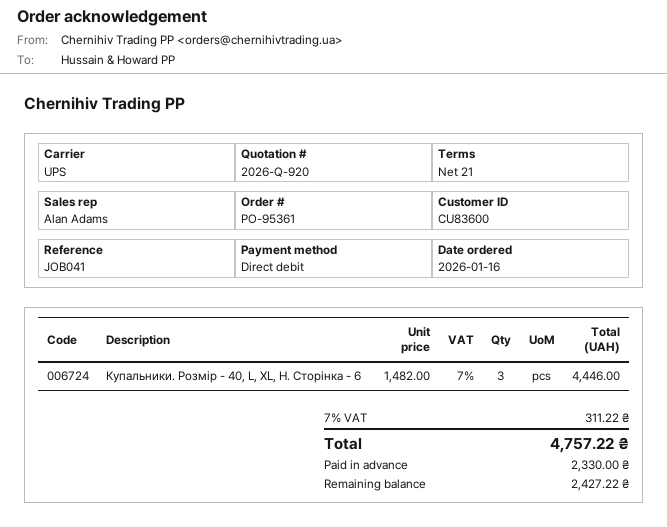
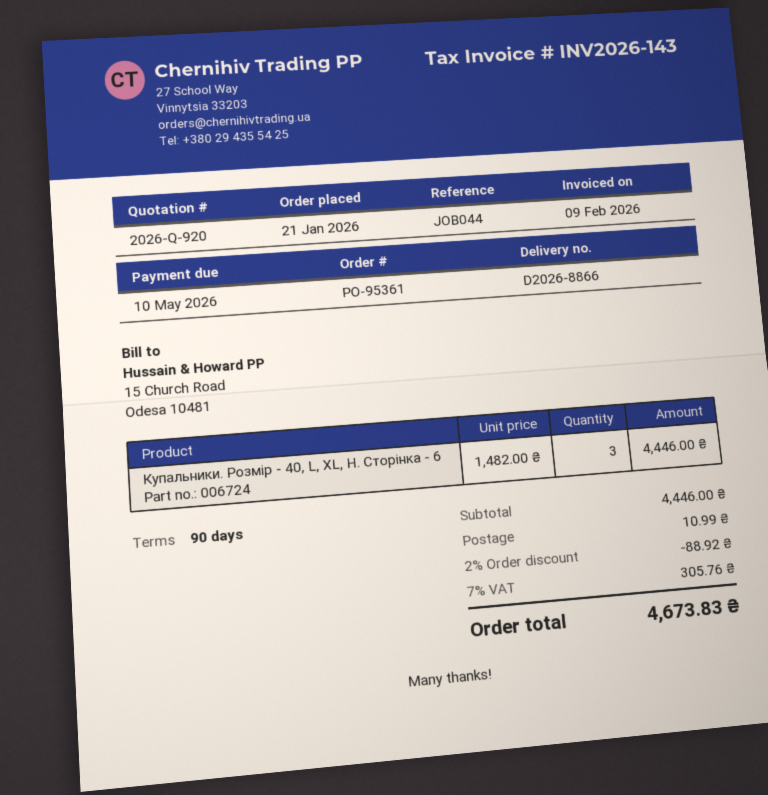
order date: 2026-01-16 -> 2026-01-21
payment terms: 21 days -> 90 days
reference: JOB041 -> JOB044
discount: none -> 2% = 88.92
shipping: none -> 10.99
tax: 7% = 311.22 -> 7% = 305.76
total: 4757.22 -> 4673.83

